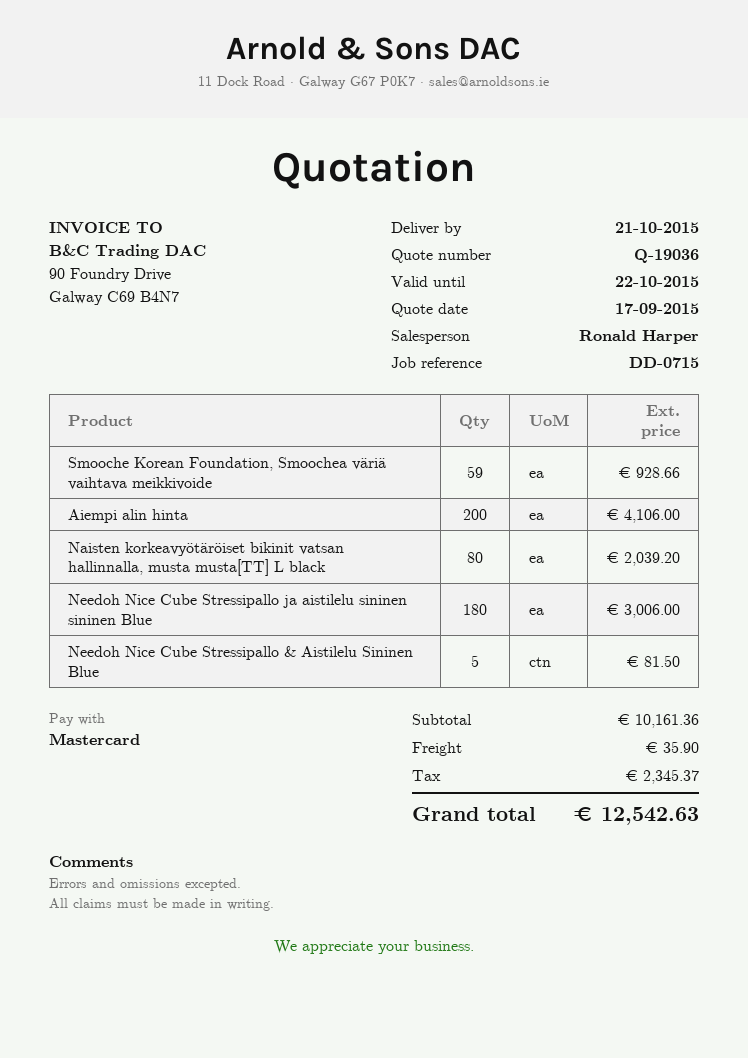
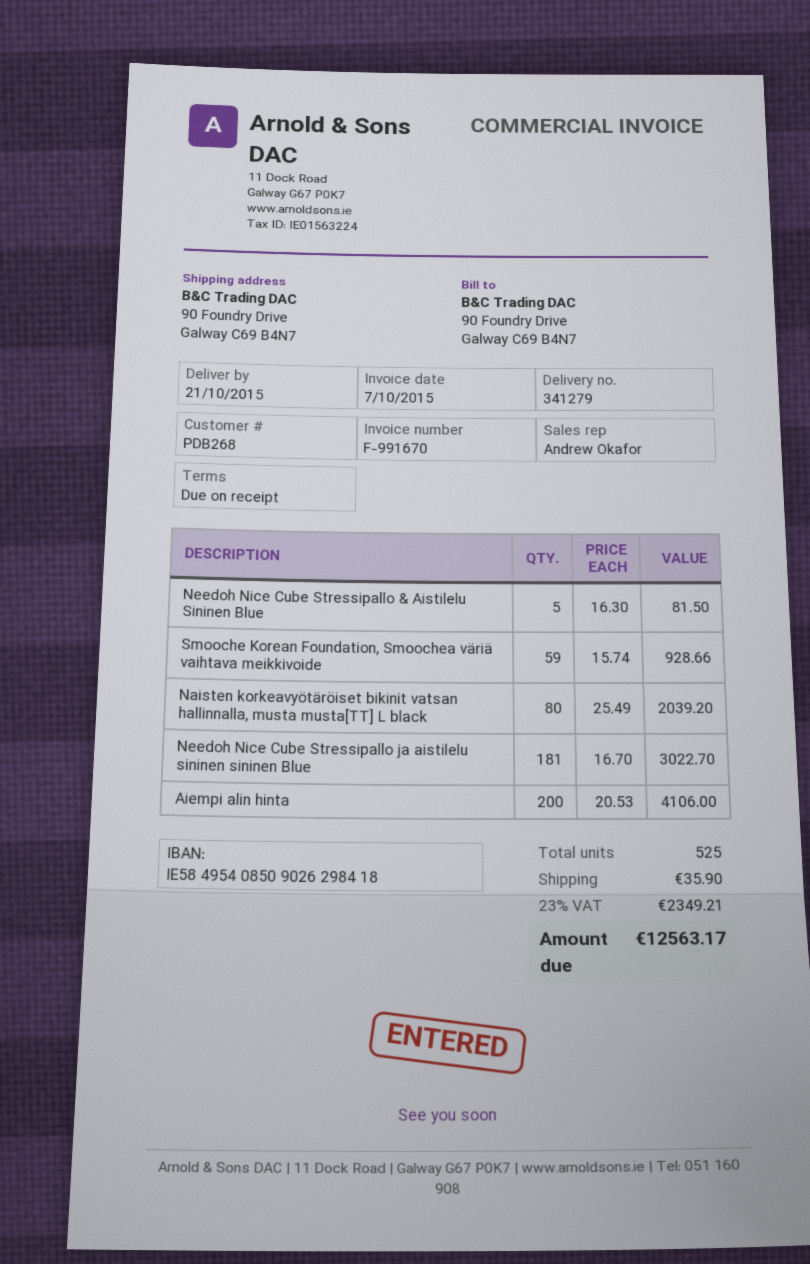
sales rep: Ronald Harper -> Andrew Okafor
Needoh Nice Cube Stressipallo ja aistilelu sininen sininen Blue: 180 for 3006.00 -> 181 for 3022.70
tax: 2345.37 -> 2349.21
total: 12542.63 -> 12563.17

